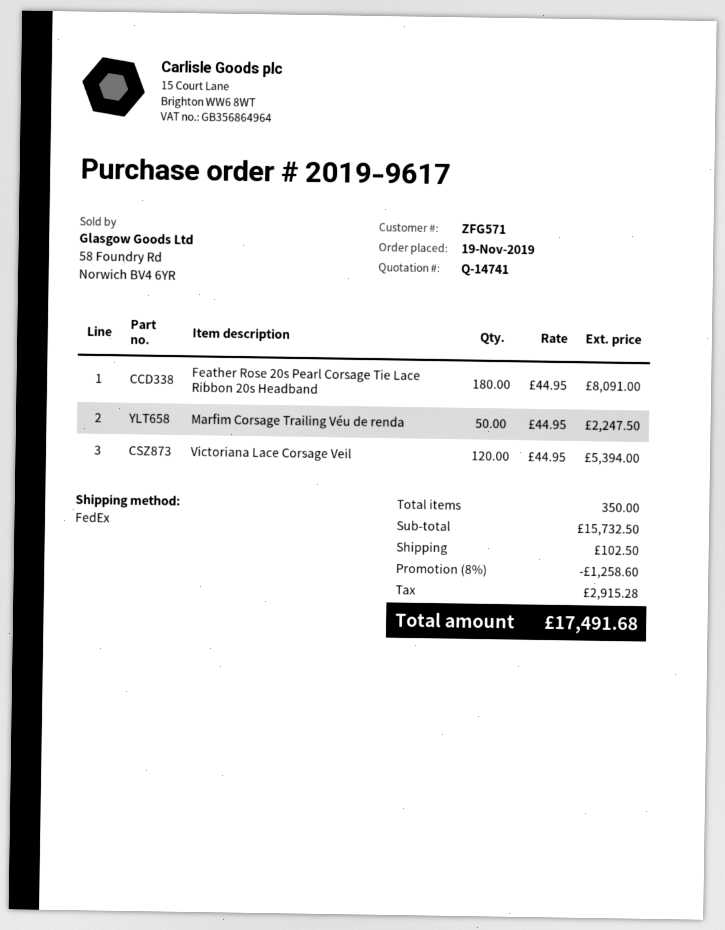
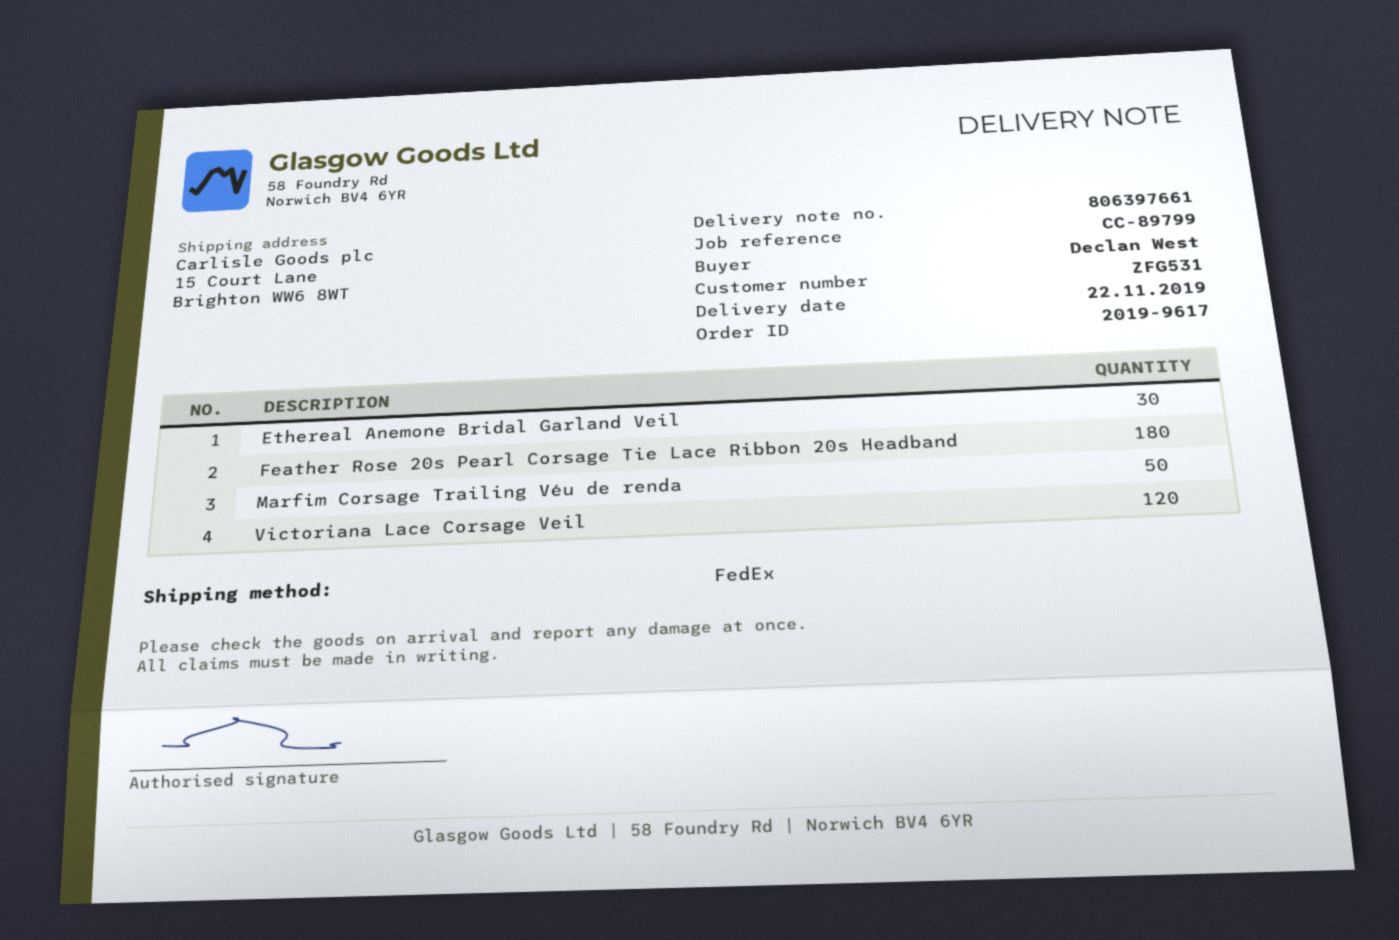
customer number: ZFG571 -> ZFG531
Ethereal Anemone Bridal Garland Veil: none -> 30

